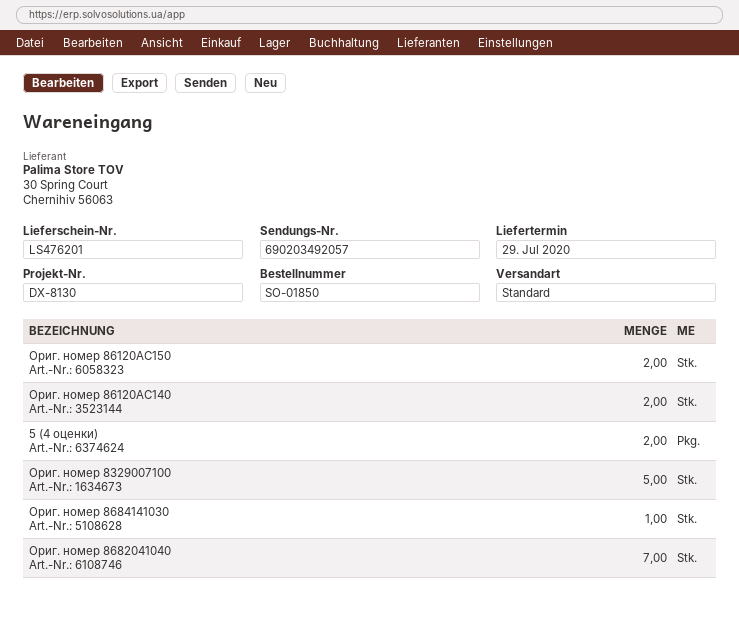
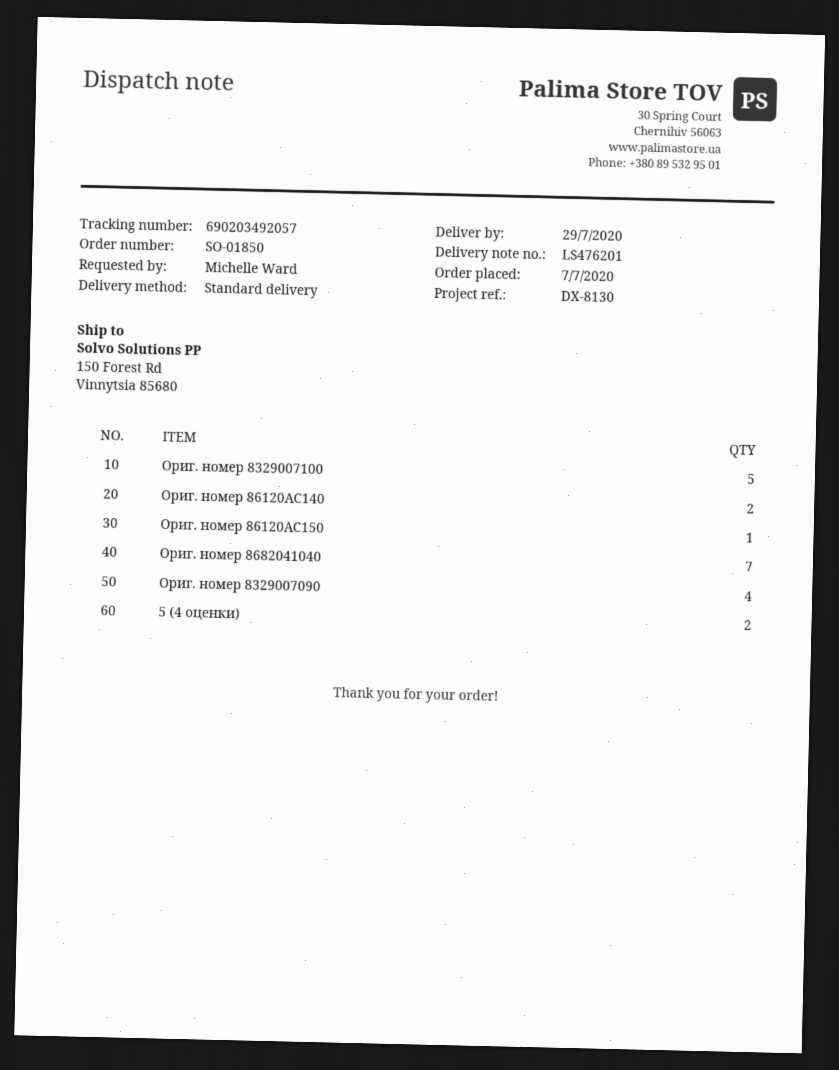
Ориг. номер 86120AC150: 2 -> 1
Ориг. номер 8684141030: 1 -> none
Ориг. номер 8329007090: none -> 4

